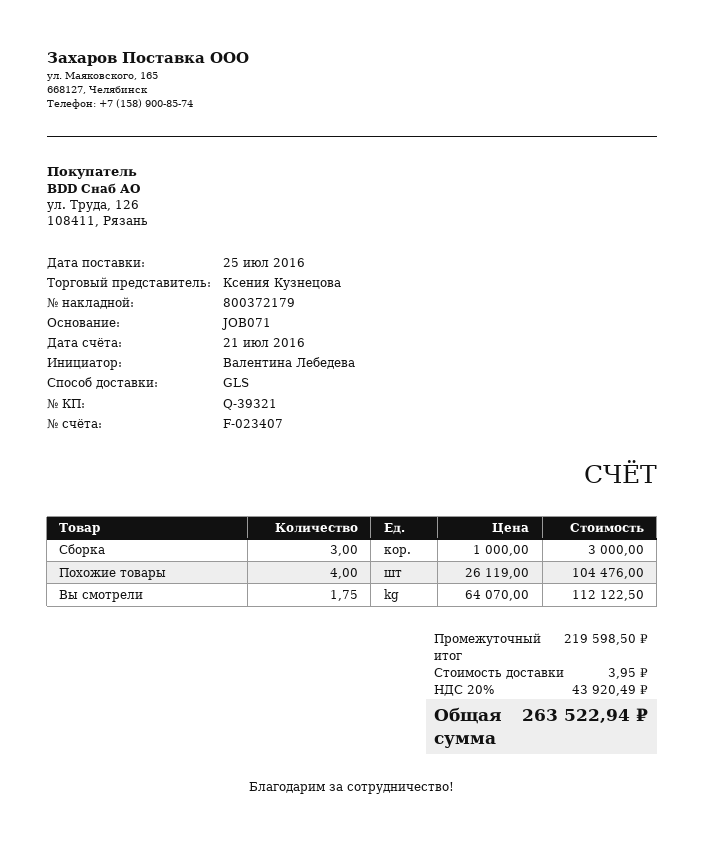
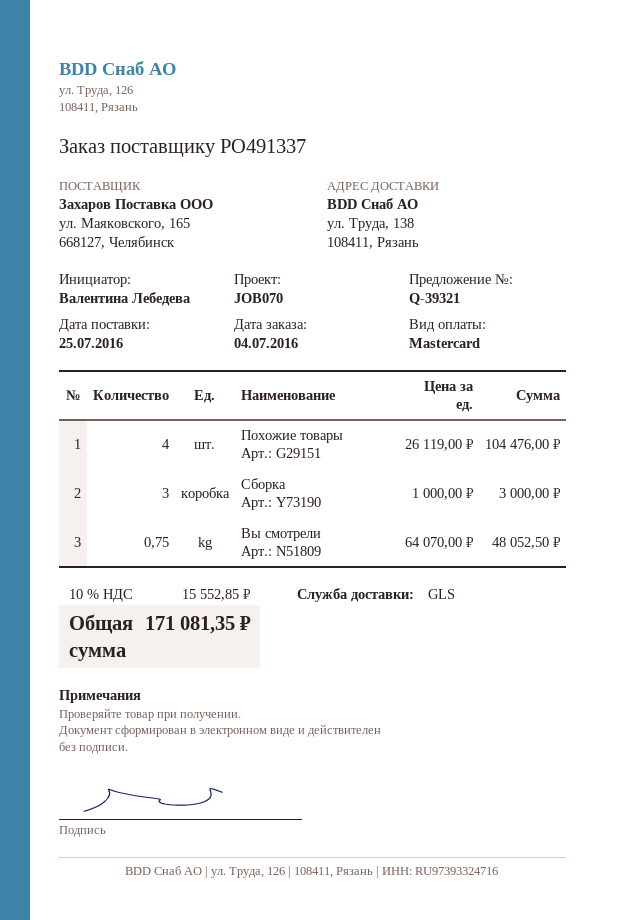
reference: JOB071 -> JOB070
Вы смотрели: 1.75 x 64070.00 = 112122.50 -> 0.75 x 64070.00 = 48052.50
shipping: 3.95 -> none
tax: 20% = 43920.49 -> 10% = 15552.85
total: 263522.94 -> 171081.35

